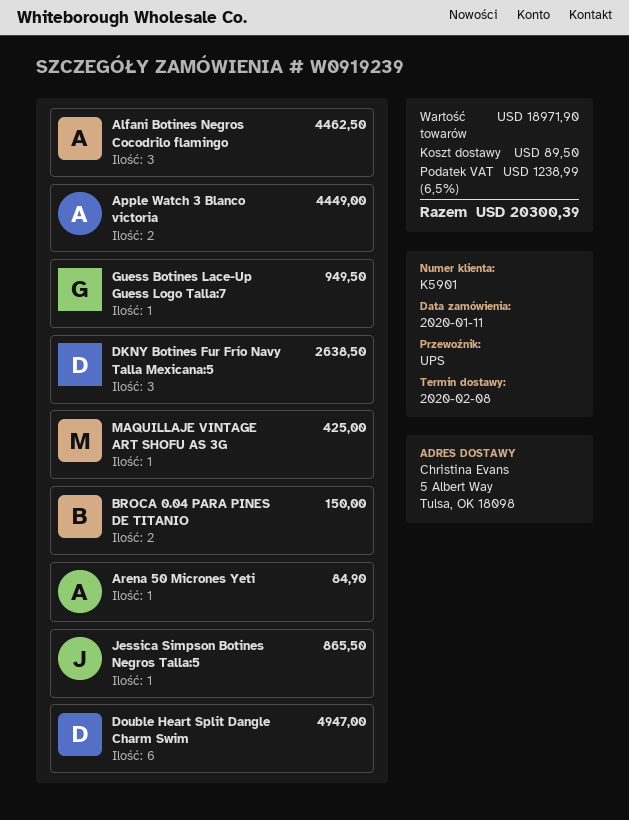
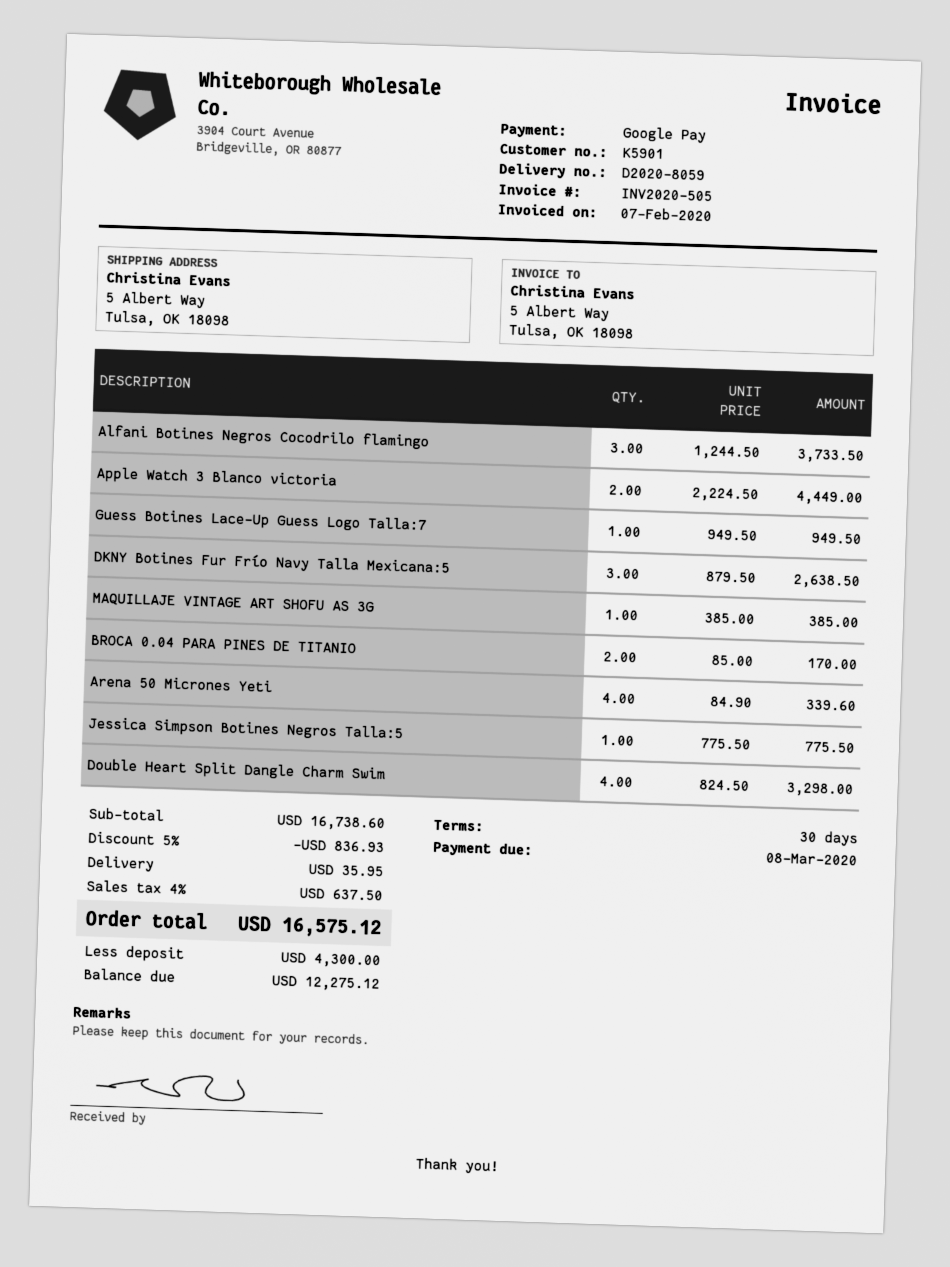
Alfani Botines Negros Cocodrilo flamingo: 3 for 4462.50 -> 3 for 3733.50
MAQUILLAJE VINTAGE ART SHOFU AS 3G: 1 for 425.00 -> 1 for 385.00
BROCA 0.04 PARA PINES DE TITANIO: 2 for 150.00 -> 2 for 170.00
Arena 50 Micrones Yeti: 1 for 84.90 -> 4 for 339.60
Jessica Simpson Botines Negros Talla:5: 1 for 865.50 -> 1 for 775.50
Double Heart Split Dangle Charm Swim: 6 for 4947.00 -> 4 for 3298.00
subtotal: 18971.90 -> 16738.60
discount: none -> 5% = 836.93
shipping: 89.50 -> 35.95
tax: 6.5% = 1238.99 -> 4% = 637.50
total: 20300.39 -> 16575.12

